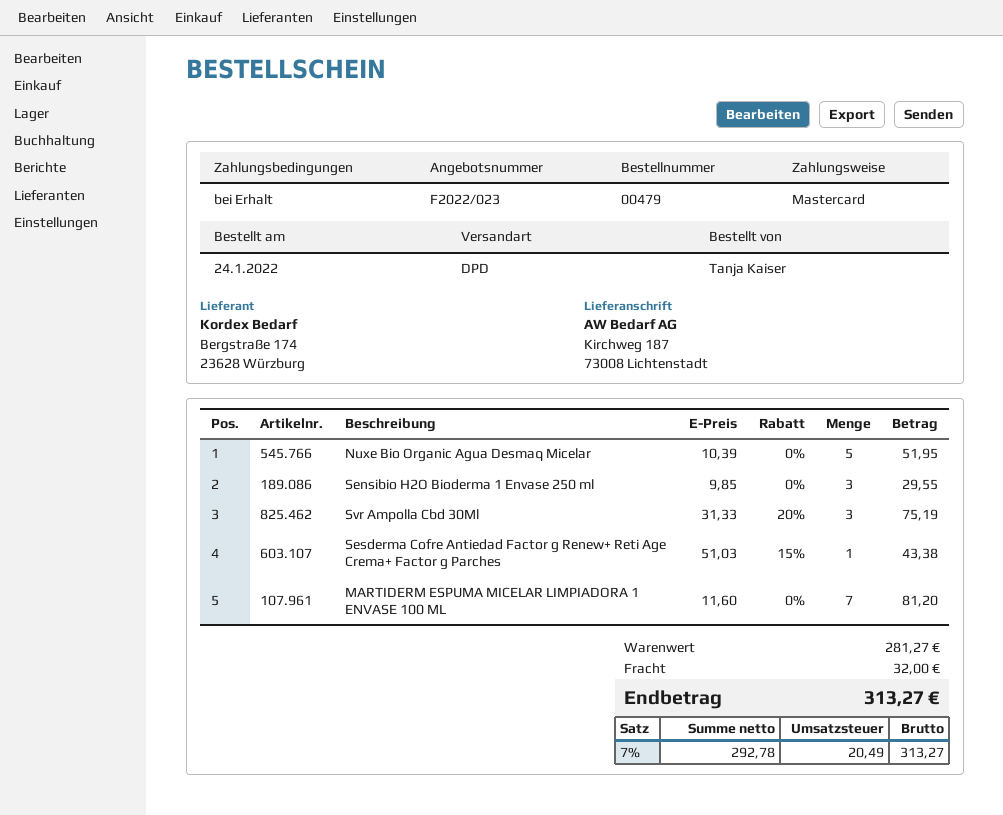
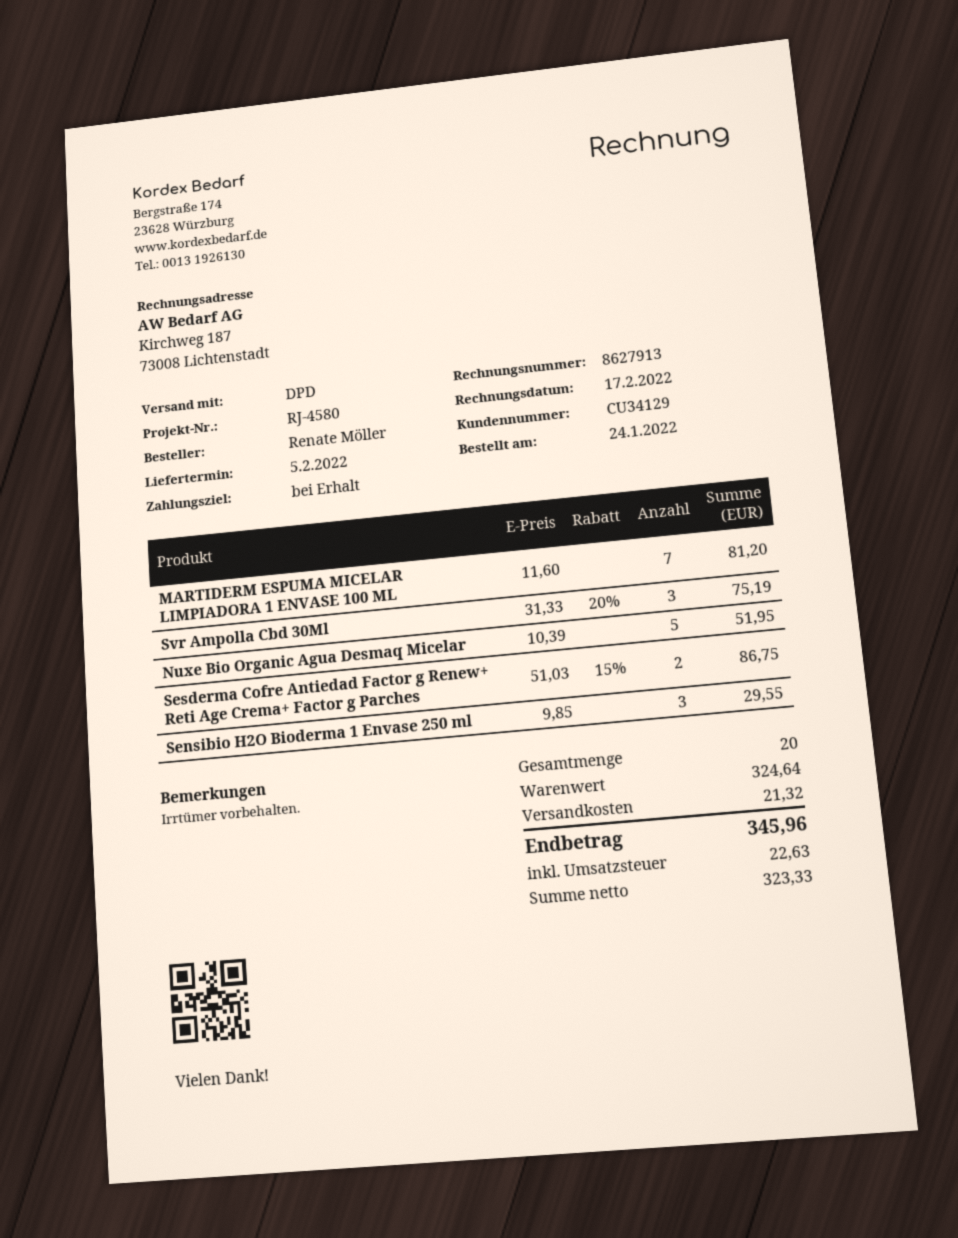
ordered by: Tanja Kaiser -> Renate Möller
Sesderma Cofre Antiedad Factor g Renew+ Reti Age Crema+ Factor g Parches: 1 x 51.03 - 15% = 43.38 -> 2 x 51.03 - 15% = 86.75
subtotal: 281.27 -> 324.64
shipping: 32.00 -> 21.32
net: 292.78 -> 323.33
tax: 20.49 -> 22.63
total: 313.27 -> 345.96

